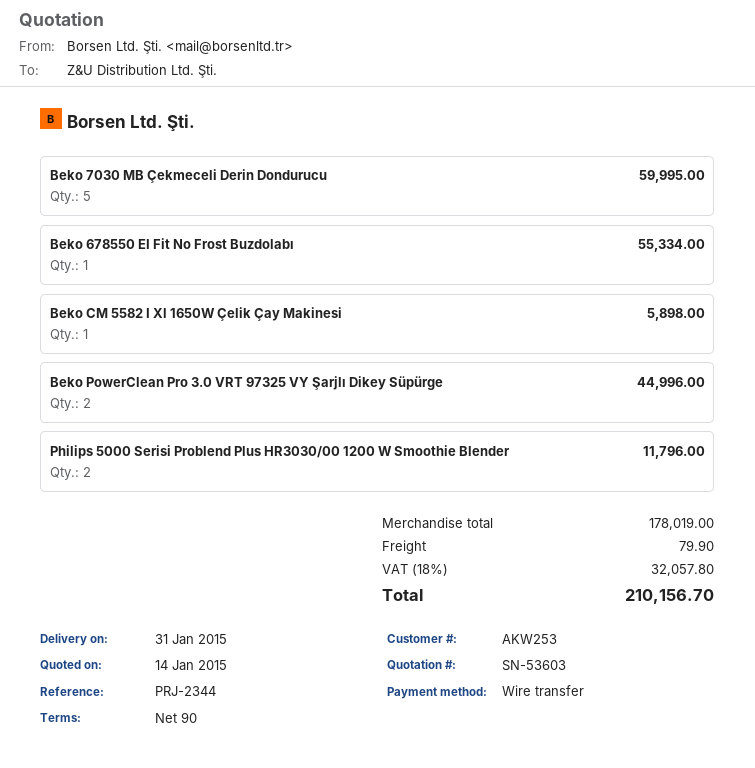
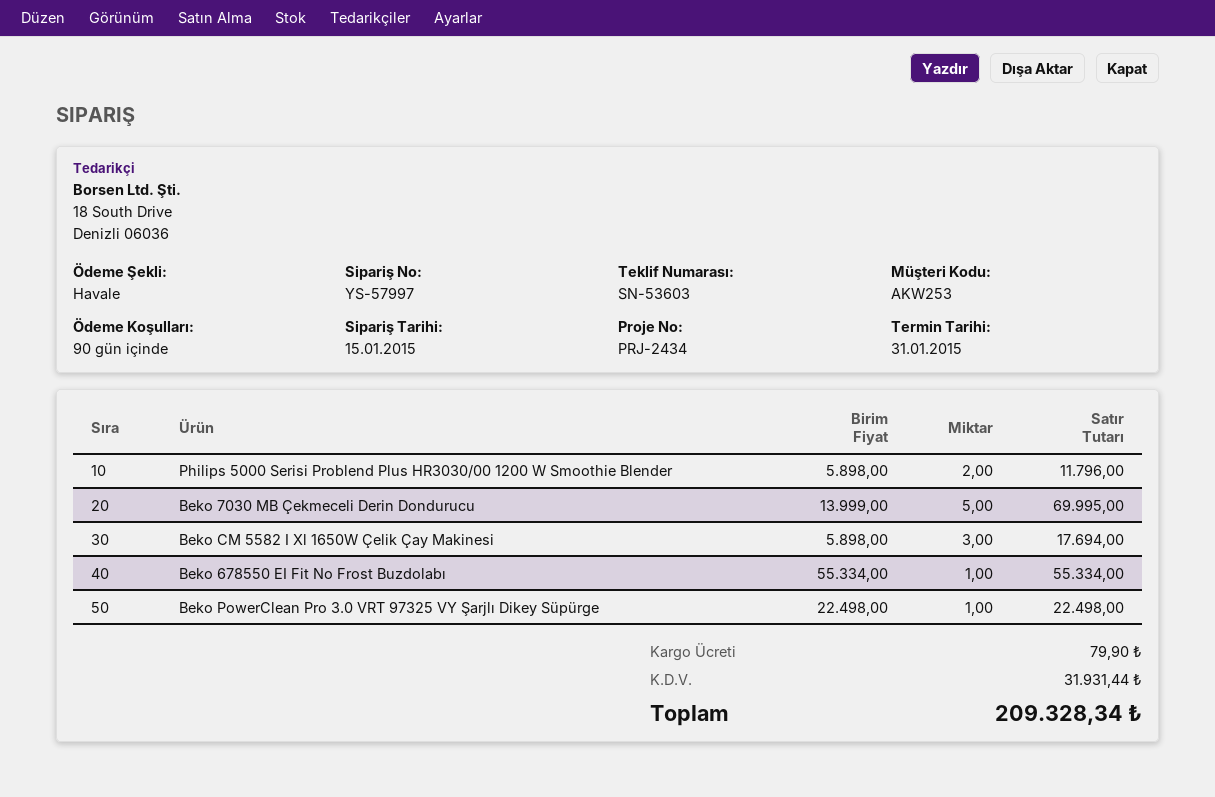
reference: PRJ-2344 -> PRJ-2434
Beko 7030 MB Çekmeceli Derin Dondurucu: 5 for 59995.00 -> 5 for 69995.00
Beko CM 5582 I Xl 1650W Çelik Çay Makinesi: 1 for 5898.00 -> 3 for 17694.00
Beko PowerClean Pro 3.0 VRT 97325 VY Şarjlı Dikey Süpürge: 2 for 44996.00 -> 1 for 22498.00
tax: 32057.80 -> 31931.44
total: 210156.70 -> 209328.34

